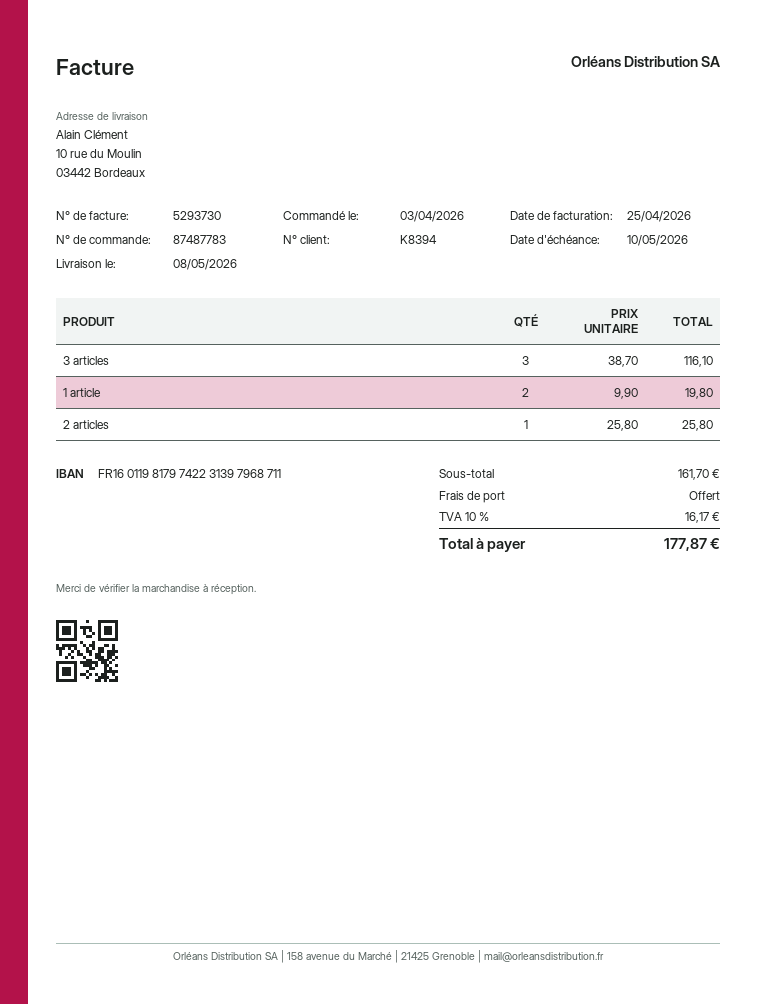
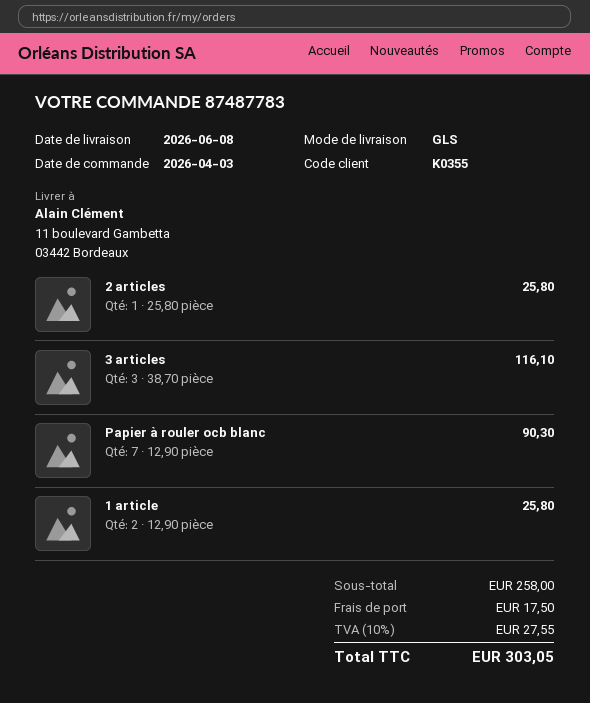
delivery date: 2026-05-08 -> 2026-06-08
customer number: K8394 -> K0355
ship to: 10 rue du Moulin, 03442 Bordeaux -> 11 boulevard Gambetta, 03442 Bordeaux
1 article: 2 x 9.90 = 19.80 -> 2 x 12.90 = 25.80
Papier à rouler ocb blanc: none -> 7 x 12.90 = 90.30
subtotal: 161.70 -> 258.00
shipping: 0.00 -> 17.50
tax: 10% = 16.17 -> 10% = 27.55
total: 177.87 -> 303.05

